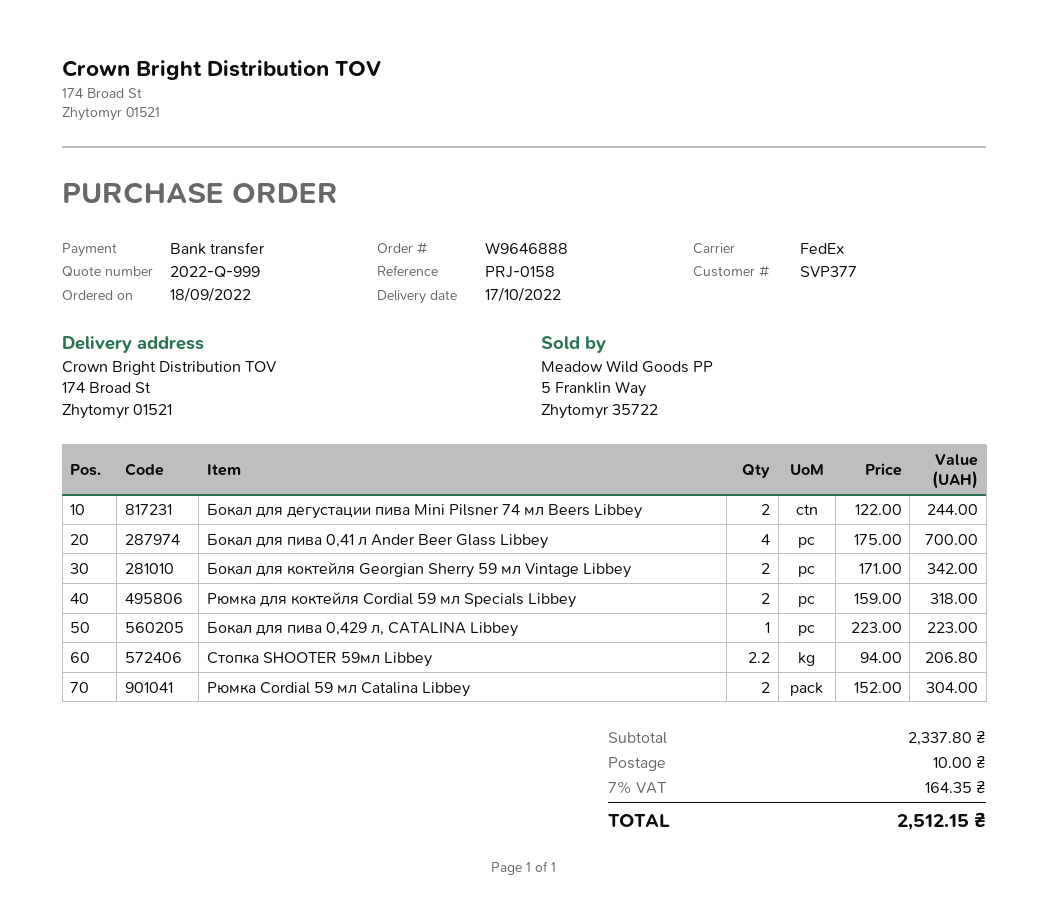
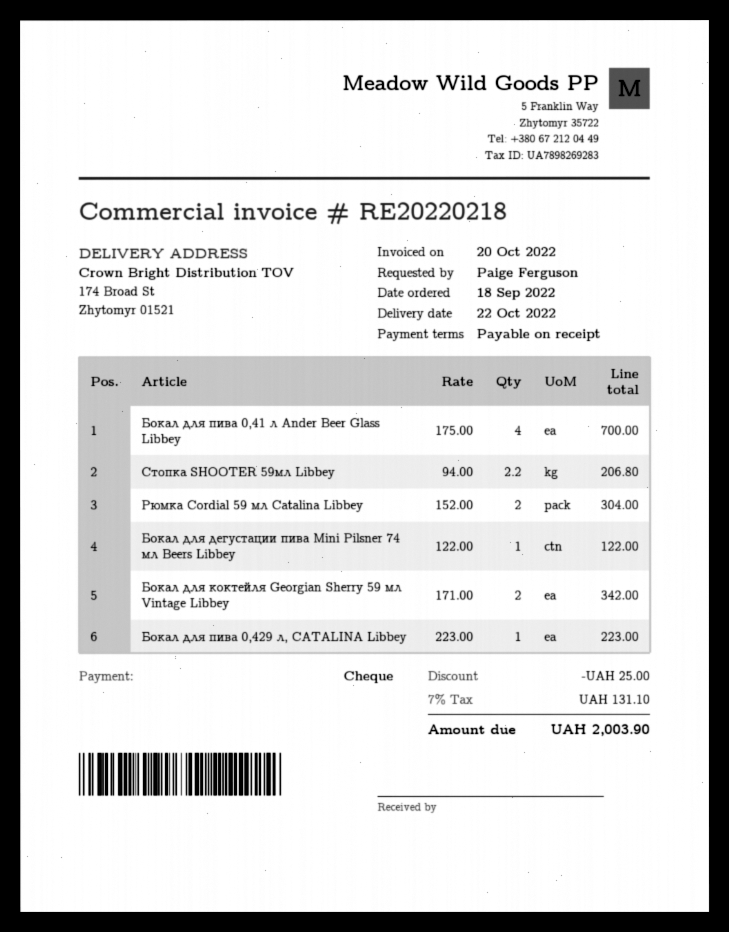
delivery date: 2022-10-17 -> 2022-10-22
payment method: bank transfer -> cheque
Бокал для дегустации пива Mini Pilsner 74 мл Beers Libbey: 2 x 122.00 = 244.00 -> 1 x 122.00 = 122.00
Рюмка для коктейля Cordial 59 мл Specials Libbey: 2 x 159.00 = 318.00 -> none
discount: none -> 25.00
shipping: 10.00 -> none
tax: 7% = 164.35 -> 7% = 131.10
total: 2512.15 -> 2003.90

